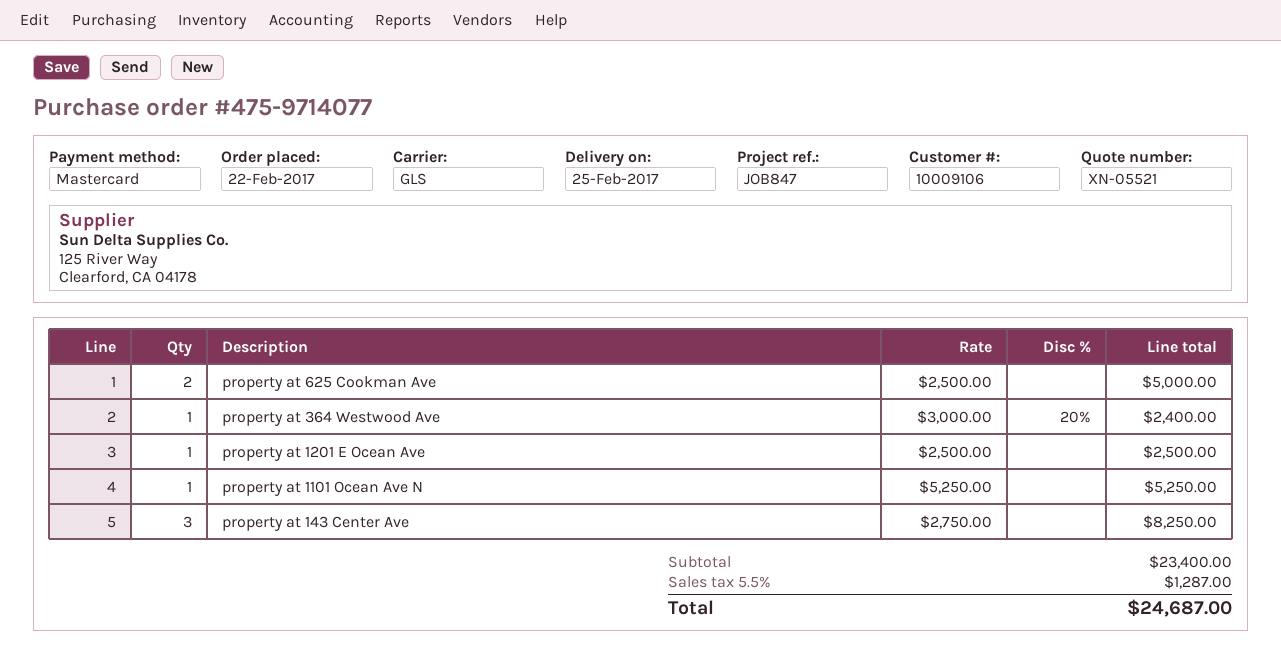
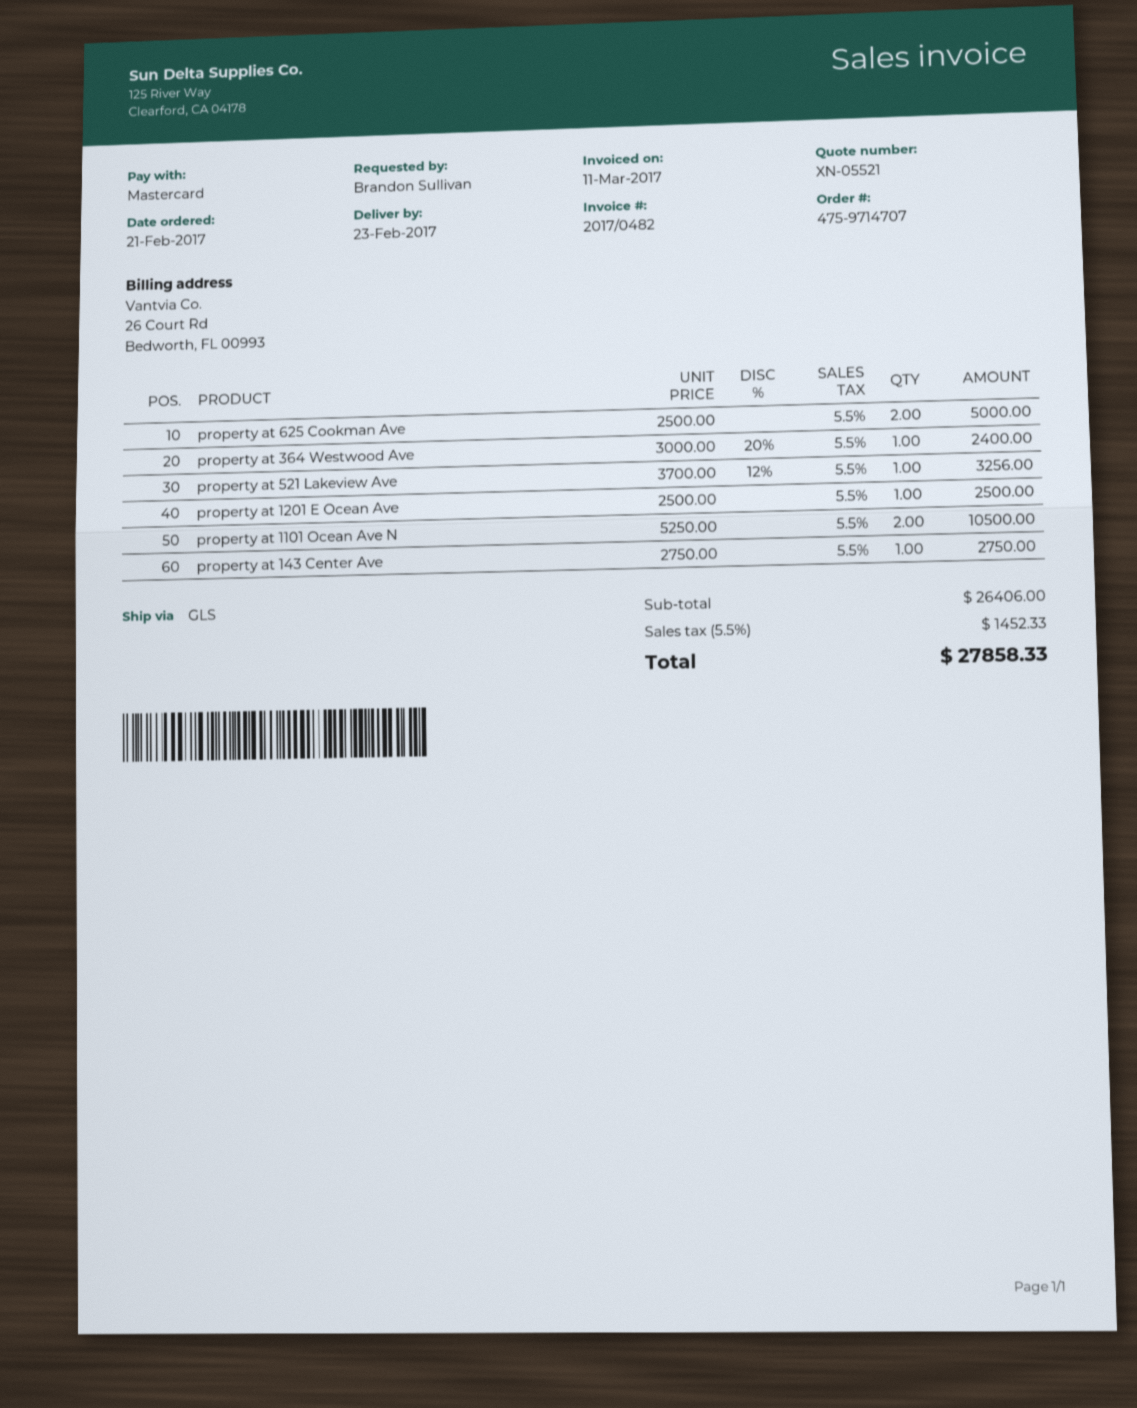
order number: 475-9714077 -> 475-9714707
order date: 2017-02-22 -> 2017-02-21
delivery date: 2017-02-25 -> 2017-02-23
property at 1101 Ocean Ave N: 1 x 5250.00 = 5250.00 -> 2 x 5250.00 = 10500.00
property at 143 Center Ave: 3 x 2750.00 = 8250.00 -> 1 x 2750.00 = 2750.00
property at 521 Lakeview Ave: none -> 1 x 3700.00 - 12% = 3256.00
subtotal: 23400.00 -> 26406.00
tax: 5.5% = 1287.00 -> 5.5% = 1452.33
total: 24687.00 -> 27858.33

